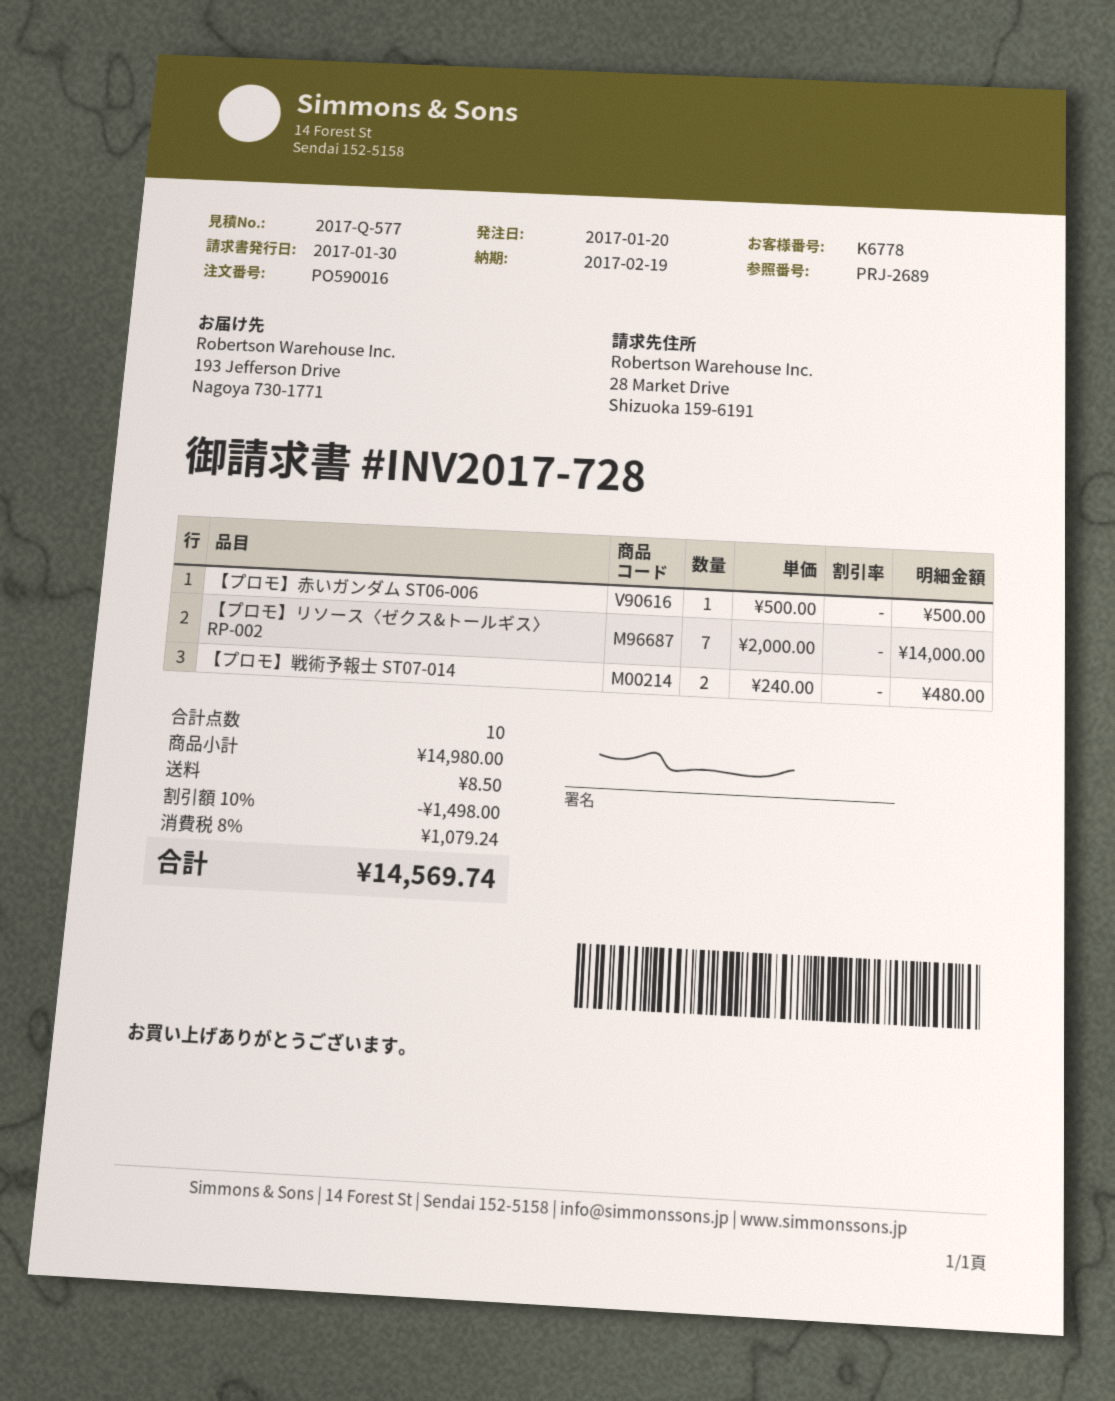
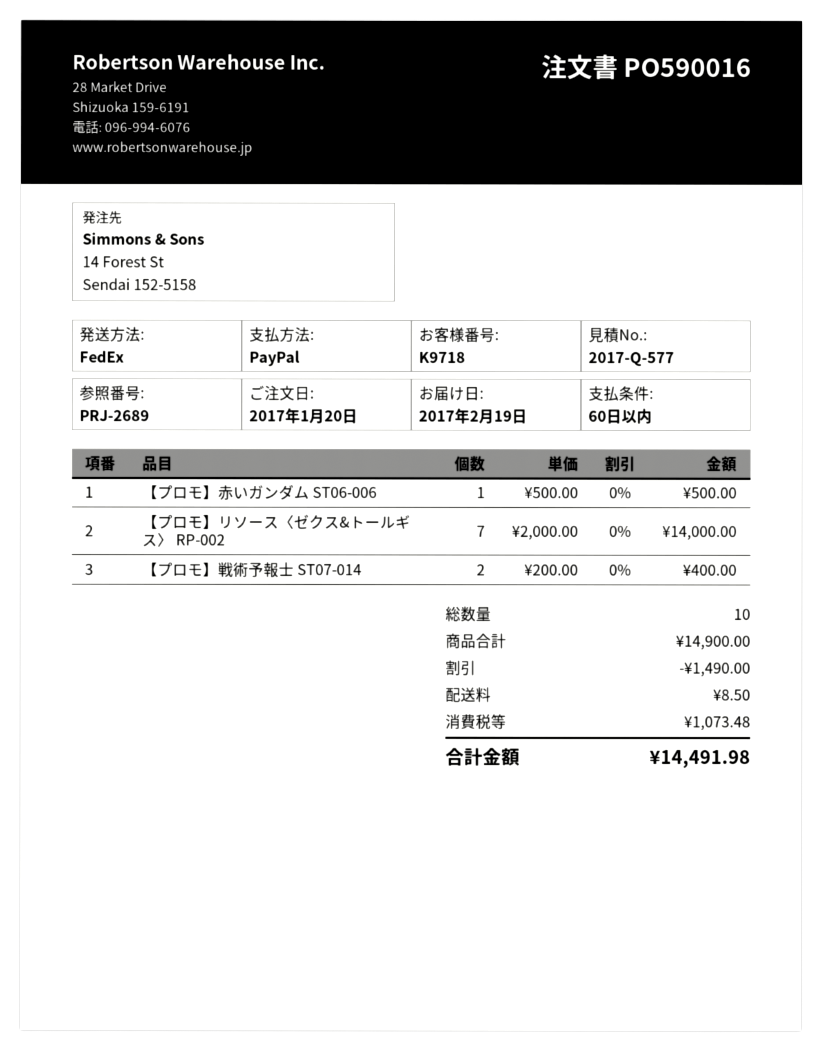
customer number: K6778 -> K9718
【プロモ】戦術予報士 ST07-014: 2 x 240.00 = 480.00 -> 2 x 200.00 = 400.00
subtotal: 14980.00 -> 14900.00
discount: 1498.00 -> 1490.00
tax: 1079.24 -> 1073.48
total: 14569.74 -> 14491.98

